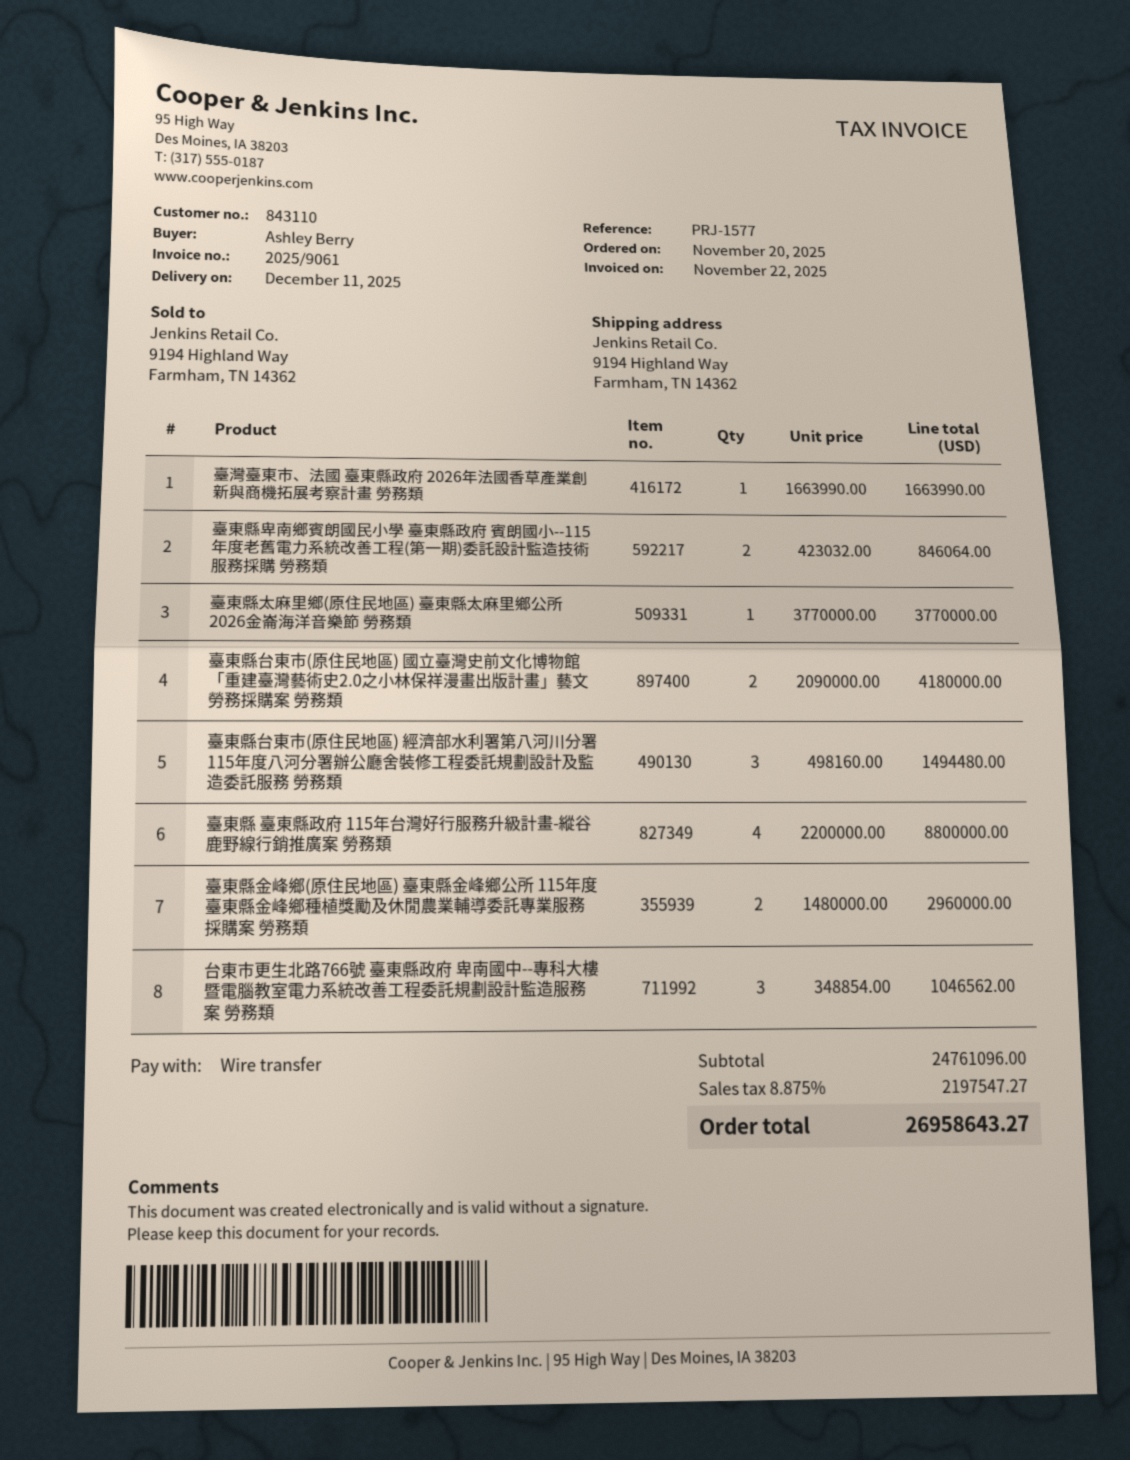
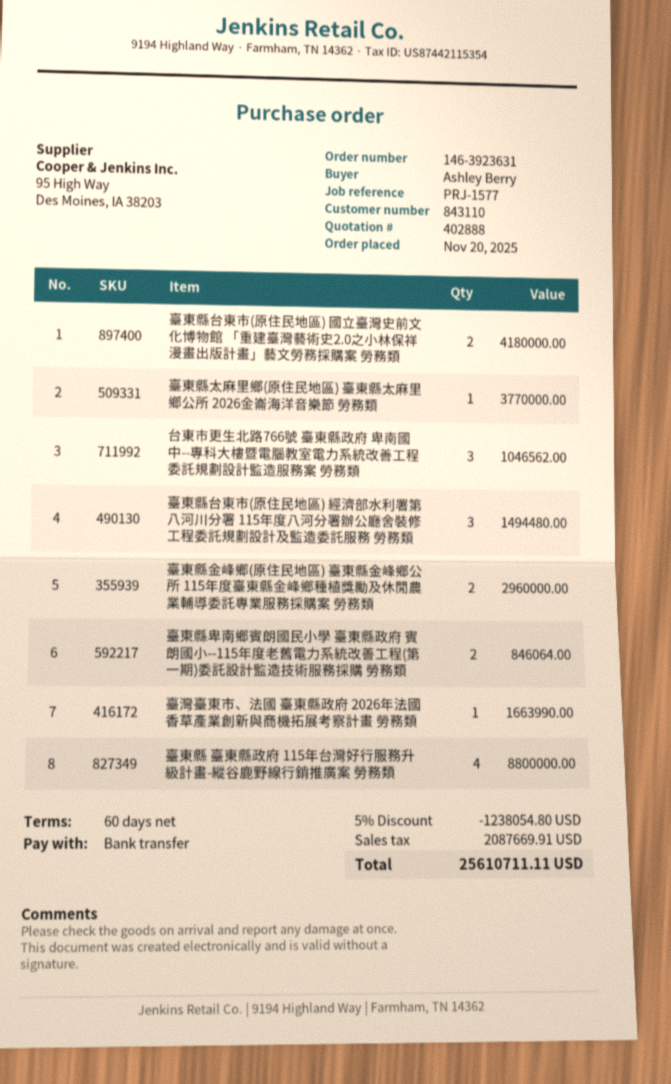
discount: none -> 5% = 1238054.80
tax: 2197547.27 -> 2087669.91
total: 26958643.27 -> 25610711.11

